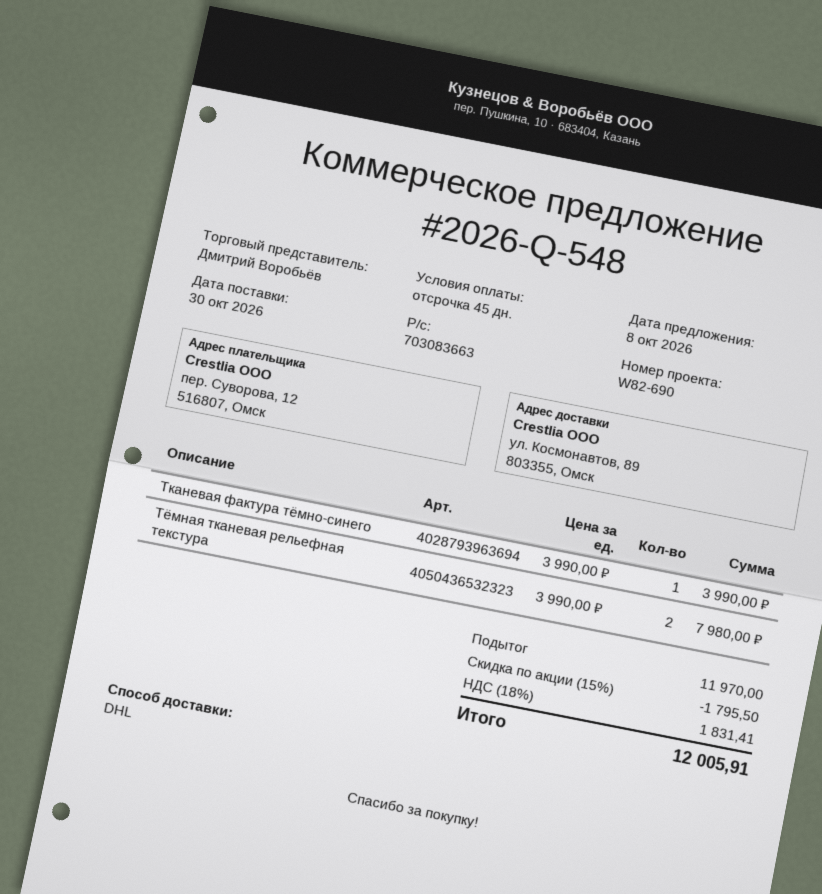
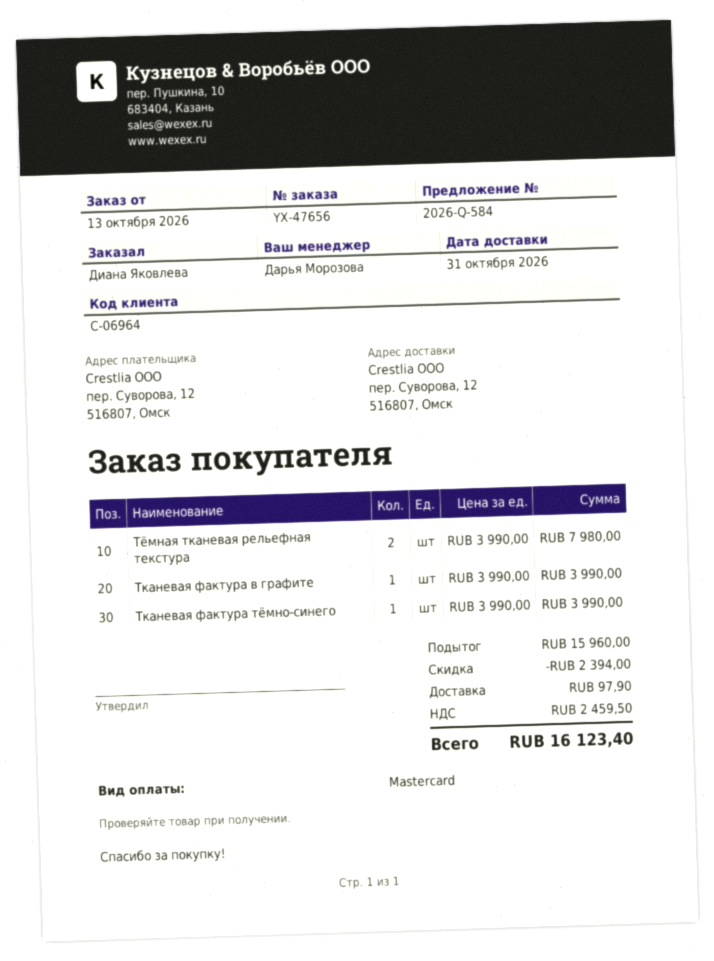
quote number: 2026-Q-548 -> 2026-Q-584
delivery date: 2026-10-30 -> 2026-10-31
sales rep: Дмитрий Воробьёв -> Дарья Морозова
ship to: ул. Космонавтов, 89, 803355, Омск -> пер. Суворова, 12, 516807, Омск
Тканевая фактура в графите: none -> 1 x 3990.00 = 3990.00
subtotal: 11970.00 -> 15960.00
discount: 1795.50 -> 2394.00
shipping: none -> 97.90
tax: 1831.41 -> 2459.50
total: 12005.91 -> 16123.40

